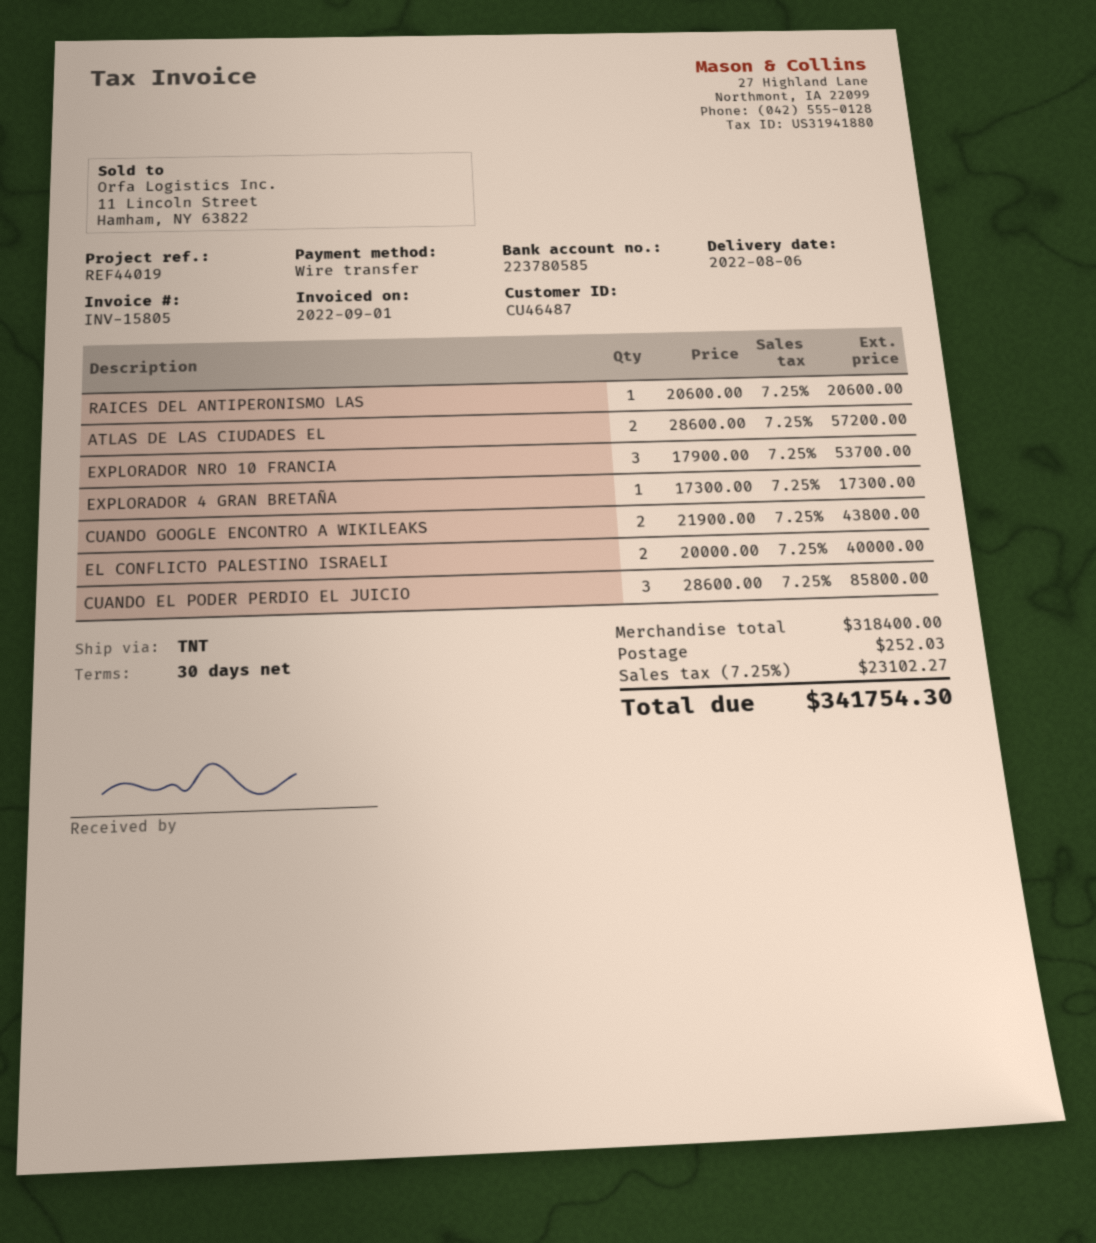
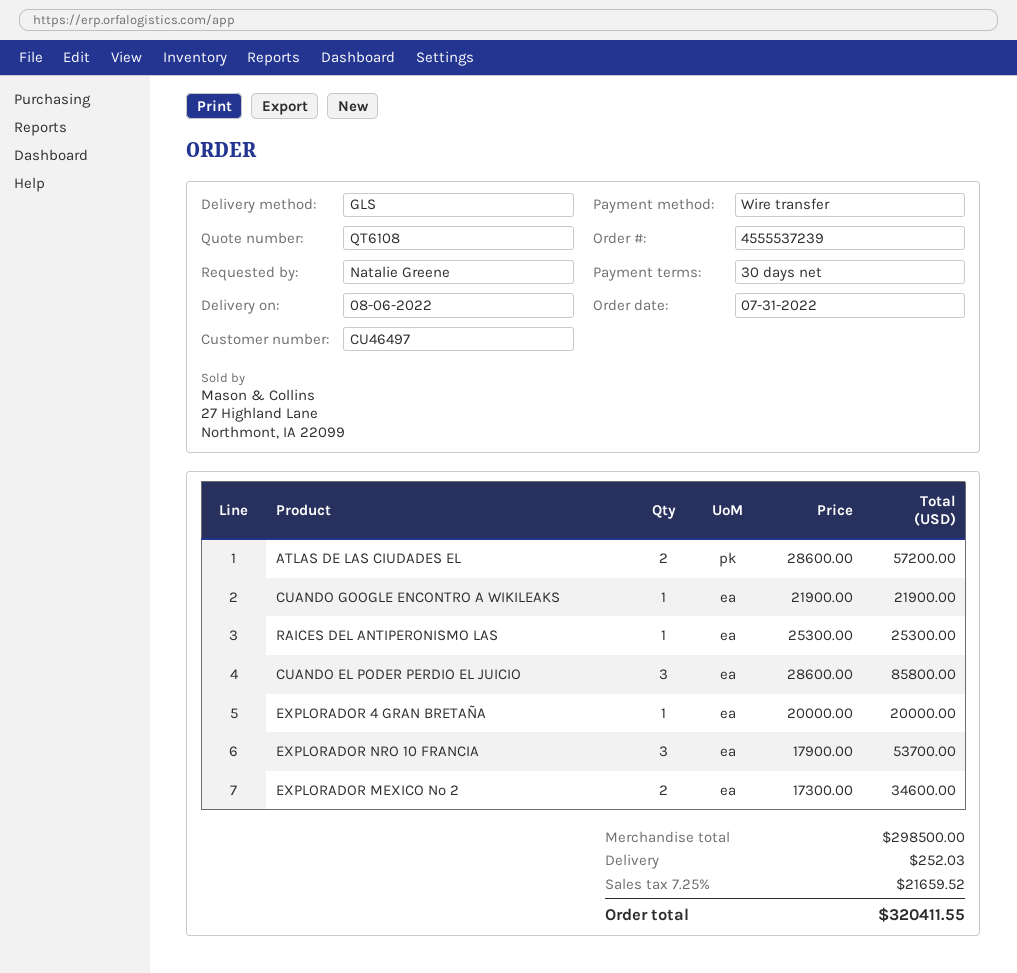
customer number: CU46487 -> CU46497
shipping method: TNT -> GLS
RAICES DEL ANTIPERONISMO LAS: 1 x 20600.00 = 20600.00 -> 1 x 25300.00 = 25300.00
EXPLORADOR 4 GRAN BRETAÑA: 1 x 17300.00 = 17300.00 -> 1 x 20000.00 = 20000.00
CUANDO GOOGLE ENCONTRO A WIKILEAKS: 2 x 21900.00 = 43800.00 -> 1 x 21900.00 = 21900.00
EL CONFLICTO PALESTINO ISRAELI: 2 x 20000.00 = 40000.00 -> none
EXPLORADOR MEXICO Nº 2: none -> 2 x 17300.00 = 34600.00
subtotal: 318400.00 -> 298500.00
tax: 7.25% = 23102.27 -> 7.25% = 21659.52
total: 341754.30 -> 320411.55

